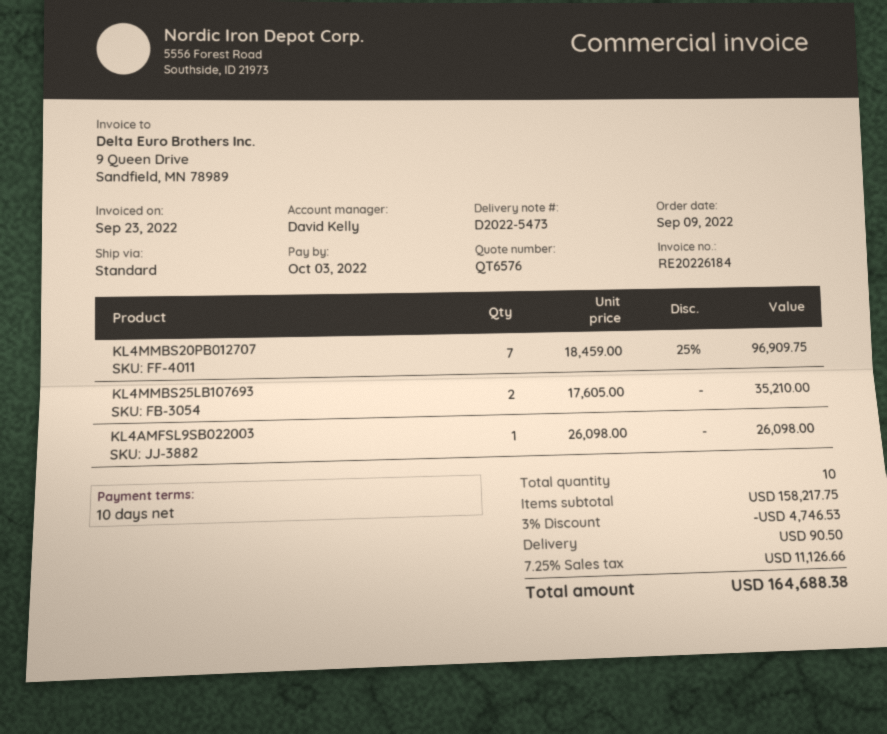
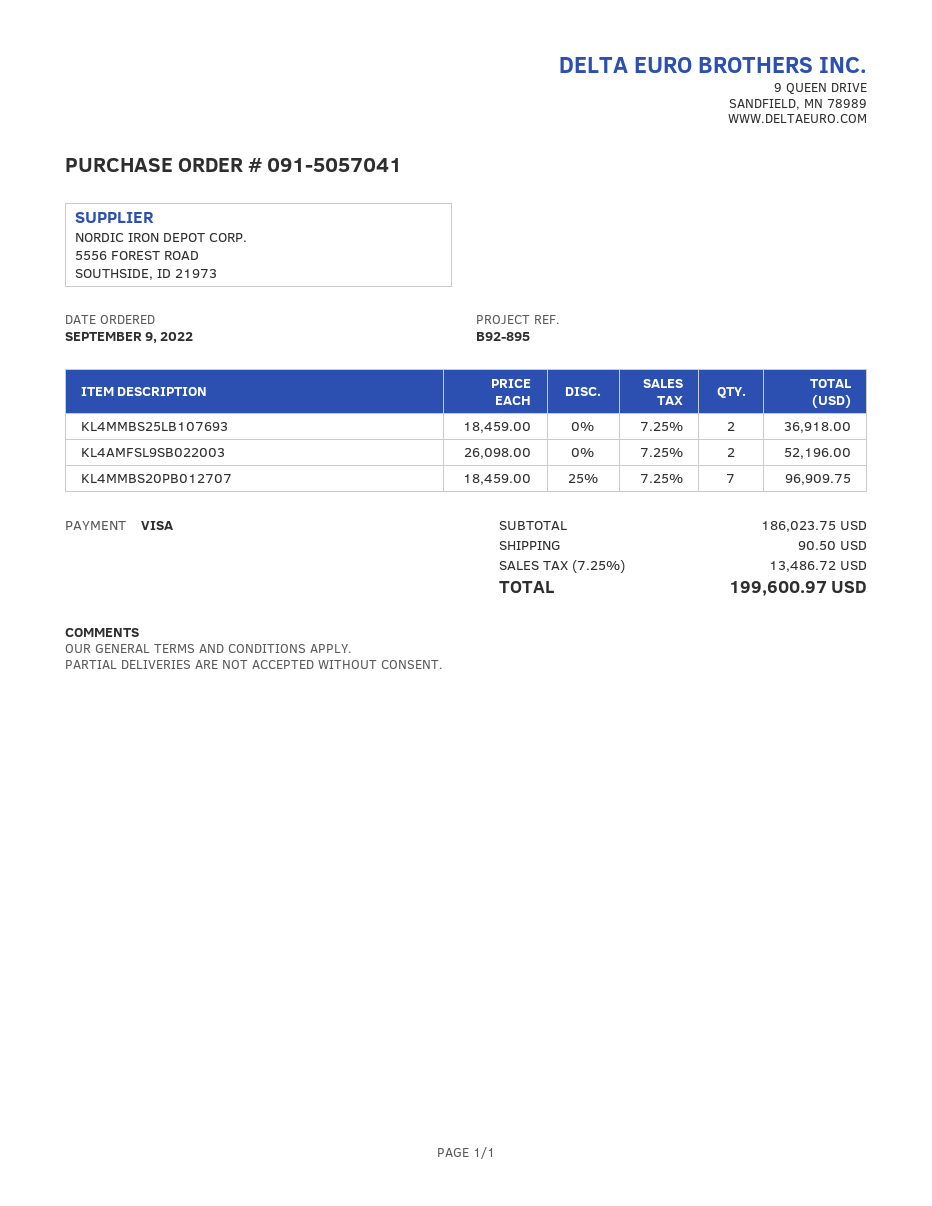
KL4MMBS25LB107693: 2 x 17605.00 = 35210.00 -> 2 x 18459.00 = 36918.00
KL4AMFSL9SB022003: 1 x 26098.00 = 26098.00 -> 2 x 26098.00 = 52196.00
subtotal: 158217.75 -> 186023.75
discount: 3% = 4746.53 -> none
tax: 7.25% = 11126.66 -> 7.25% = 13486.72
total: 164688.38 -> 199600.97

